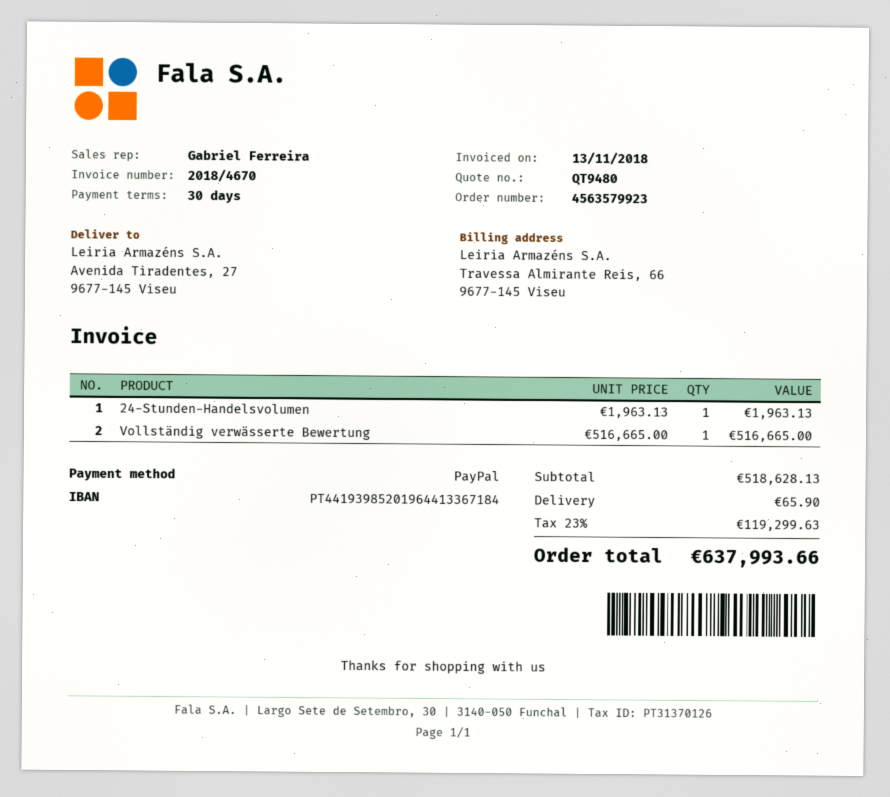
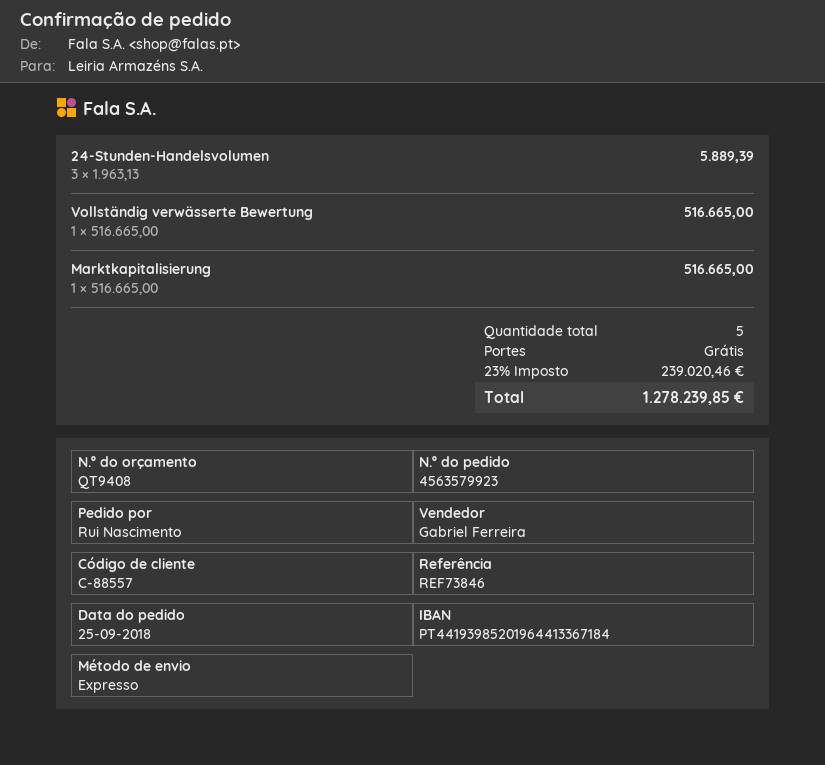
quote number: QT9480 -> QT9408
24-Stunden-Handelsvolumen: 1 x 1963.13 = 1963.13 -> 3 x 1963.13 = 5889.39
Marktkapitalisierung: none -> 1 x 516665.00 = 516665.00
shipping: 65.90 -> 0.00
tax: 23% = 119299.63 -> 23% = 239020.46
total: 637993.66 -> 1278239.85

